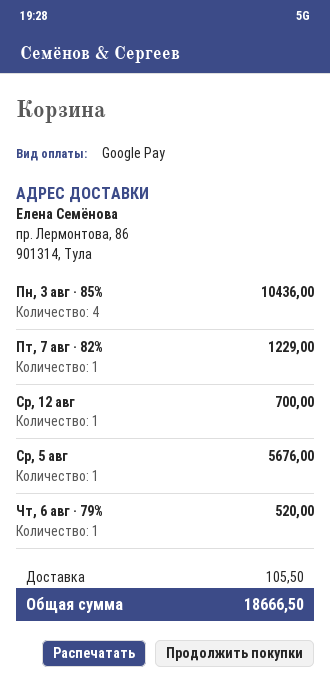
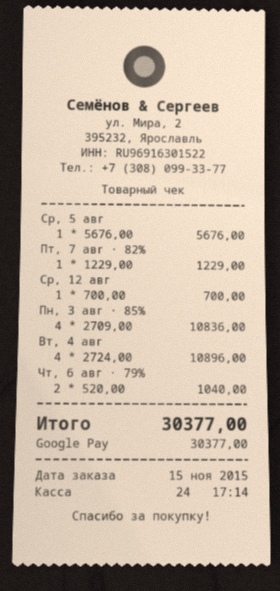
Пн, 3 авг · 85%: 4 for 10436.00 -> 4 for 10836.00
Чт, 6 авг · 79%: 1 for 520.00 -> 2 for 1040.00
Вт, 4 авг: none -> 4 for 10896.00
shipping: 105.50 -> none
total: 18666.50 -> 30377.00

